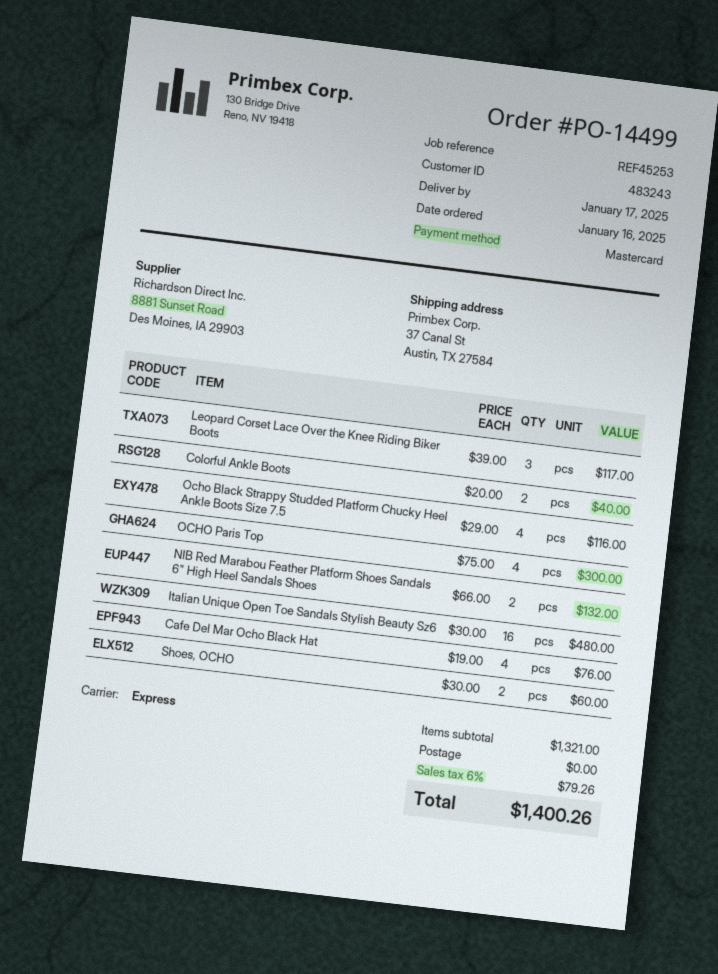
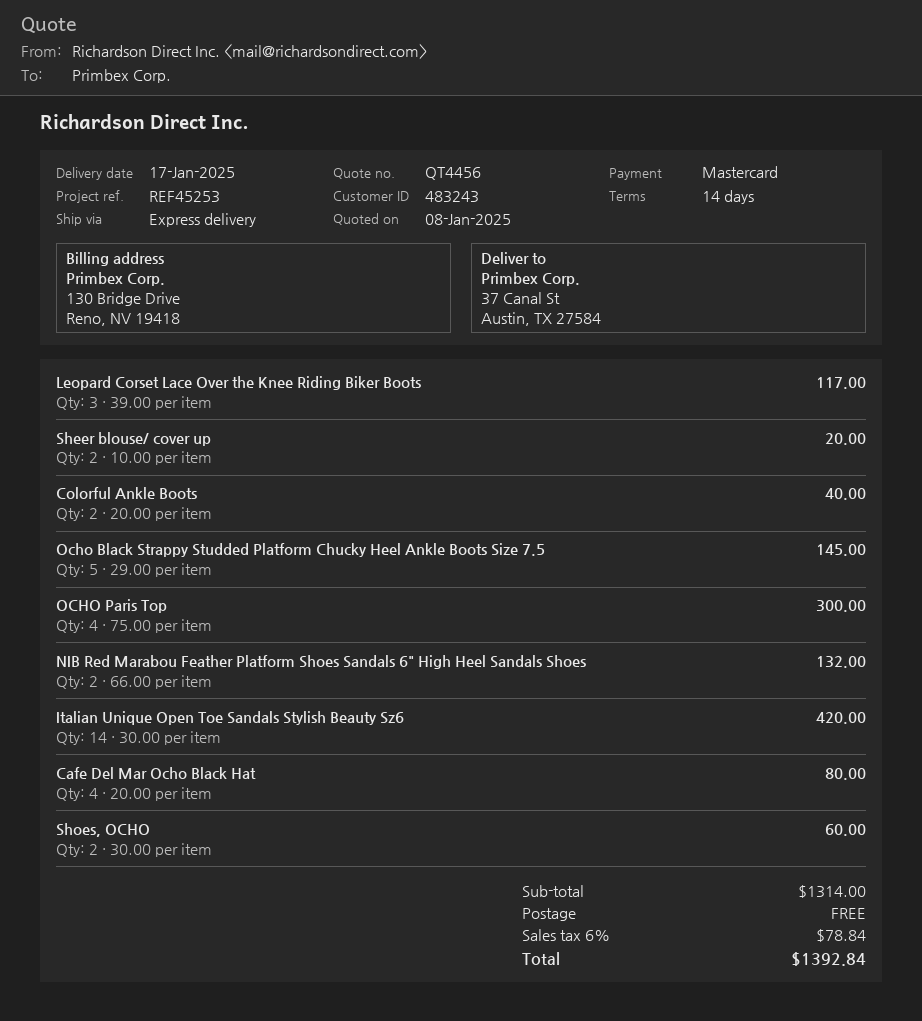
Ocho Black Strappy Studded Platform Chucky Heel Ankle Boots Size 7.5: 4 x 29.00 = 116.00 -> 5 x 29.00 = 145.00
Italian Unique Open Toe Sandals Stylish Beauty Sz6: 16 x 30.00 = 480.00 -> 14 x 30.00 = 420.00
Cafe Del Mar Ocho Black Hat: 4 x 19.00 = 76.00 -> 4 x 20.00 = 80.00
Sheer blouse/ cover up: none -> 2 x 10.00 = 20.00
subtotal: 1321.00 -> 1314.00
tax: 6% = 79.26 -> 6% = 78.84
total: 1400.26 -> 1392.84

